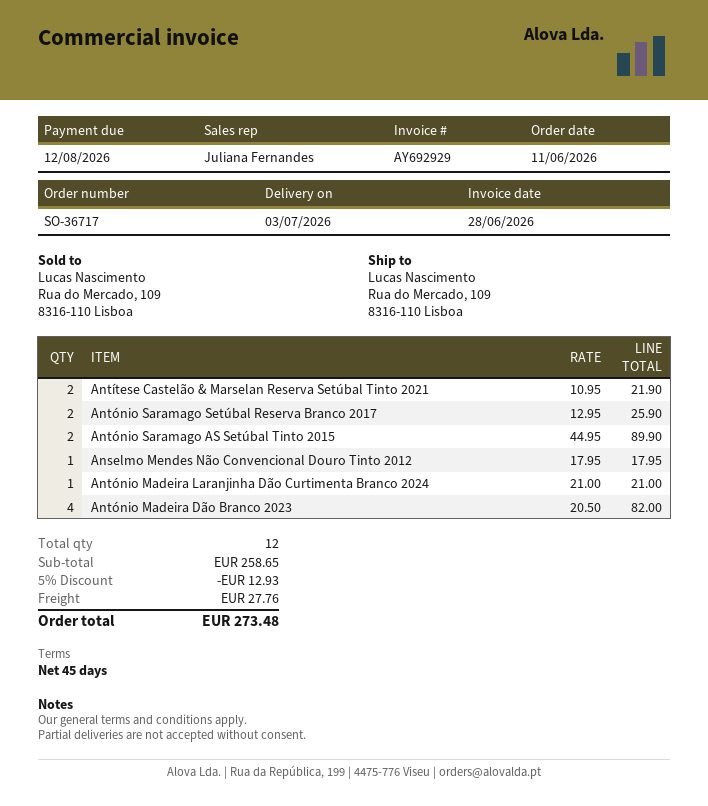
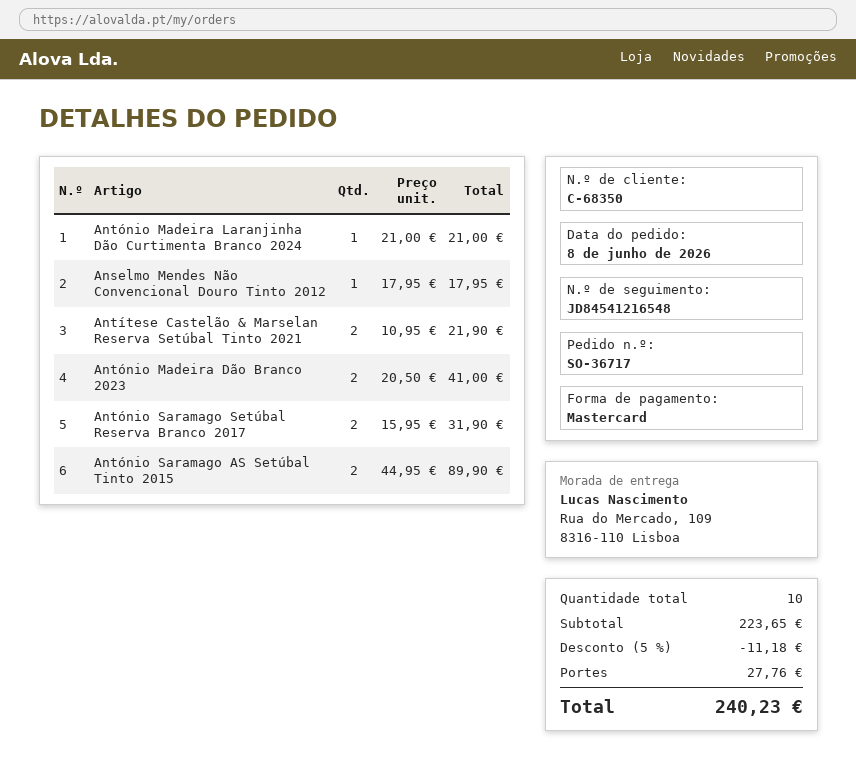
order date: 2026-06-11 -> 2026-06-08
António Saramago Setúbal Reserva Branco 2017: 2 x 12.95 = 25.90 -> 2 x 15.95 = 31.90
António Madeira Dão Branco 2023: 4 x 20.50 = 82.00 -> 2 x 20.50 = 41.00
total quantity: 12 -> 10
subtotal: 258.65 -> 223.65
discount: 5% = 12.93 -> 5% = 11.18
total: 273.48 -> 240.23

